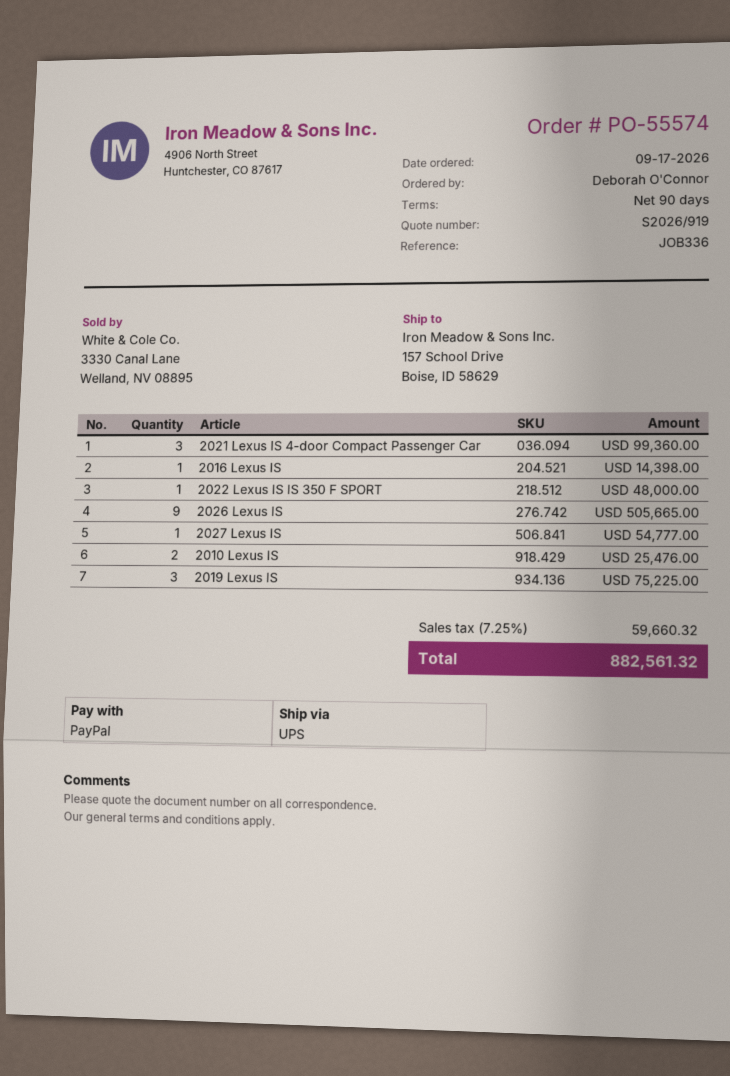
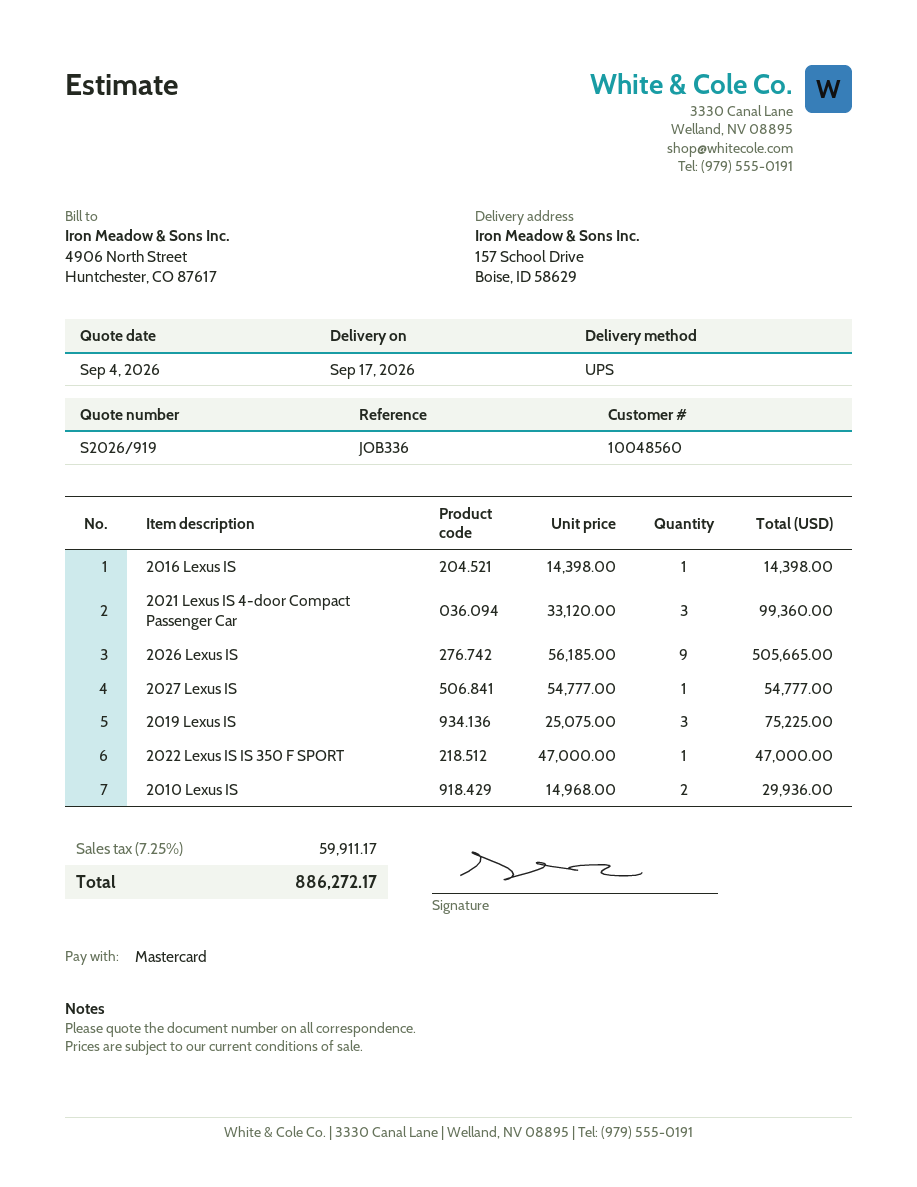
payment method: PayPal -> Mastercard
2022 Lexus IS IS 350 F SPORT: 1 for 48000.00 -> 1 for 47000.00
2010 Lexus IS: 2 for 25476.00 -> 2 for 29936.00
tax: 7.25% = 59660.32 -> 7.25% = 59911.17
total: 882561.32 -> 886272.17

